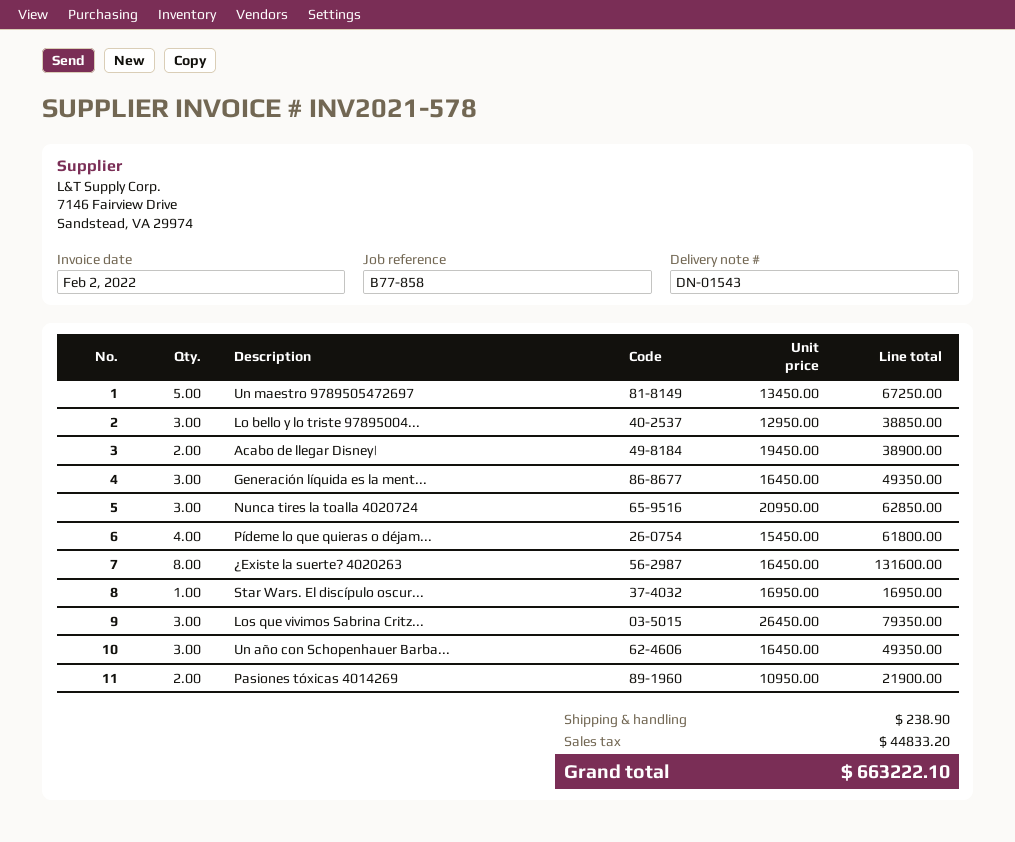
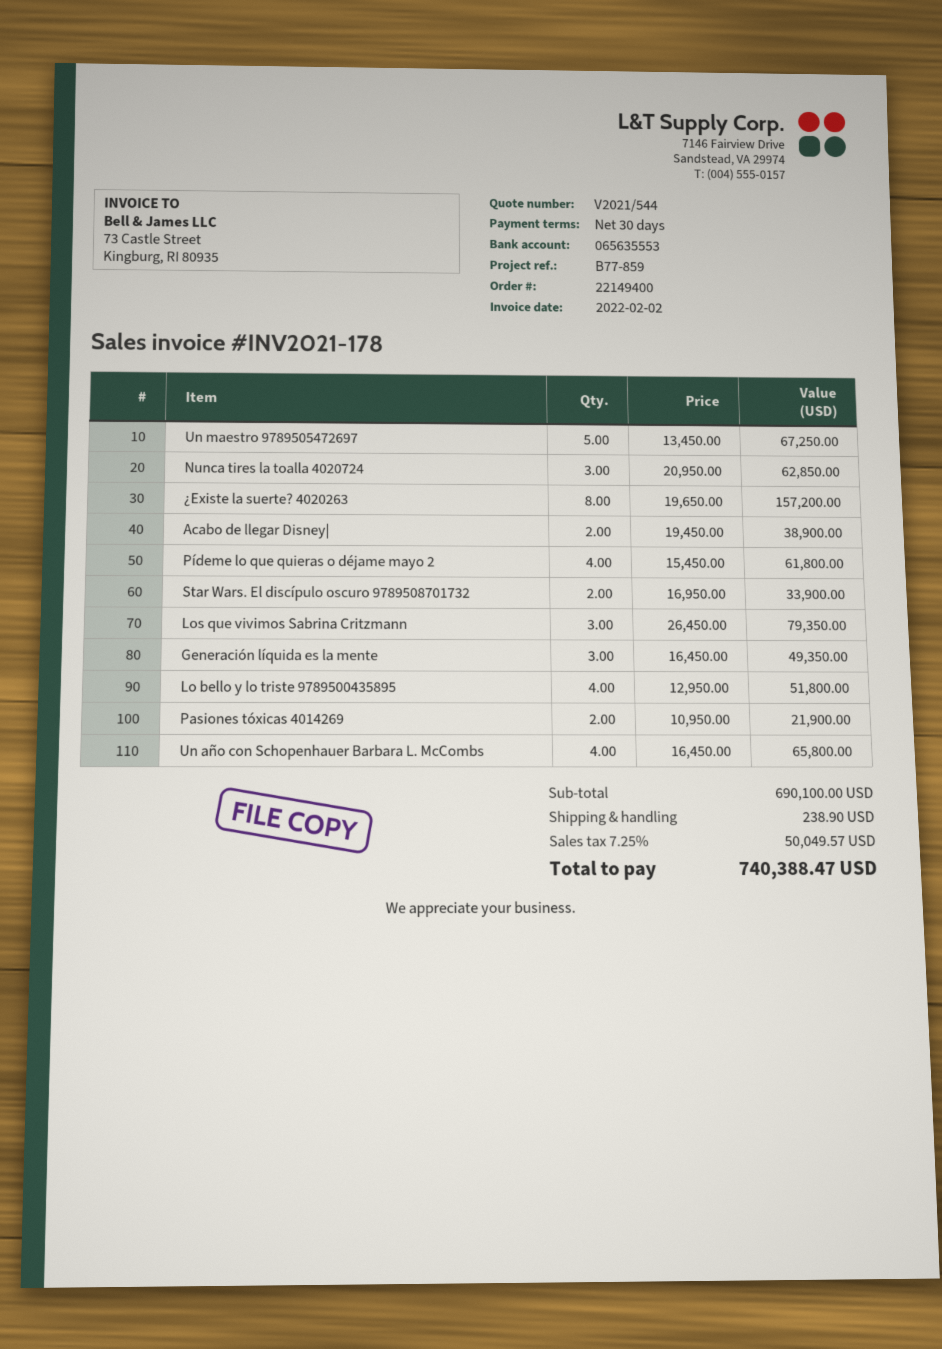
invoice number: INV2021-578 -> INV2021-178
reference: B77-858 -> B77-859
Lo bello y lo triste 97895004...: 3 x 12950.00 = 38850.00 -> 4 x 12950.00 = 51800.00
¿Existe la suerte? 4020263: 8 x 16450.00 = 131600.00 -> 8 x 19650.00 = 157200.00
Star Wars. El discípulo oscur...: 1 x 16950.00 = 16950.00 -> 2 x 16950.00 = 33900.00
Un año con Schopenhauer Barba...: 3 x 16450.00 = 49350.00 -> 4 x 16450.00 = 65800.00
tax: 44833.20 -> 50049.57
total: 663222.10 -> 740388.47

